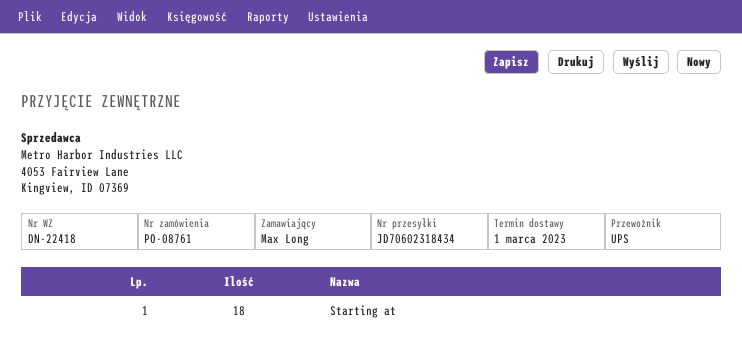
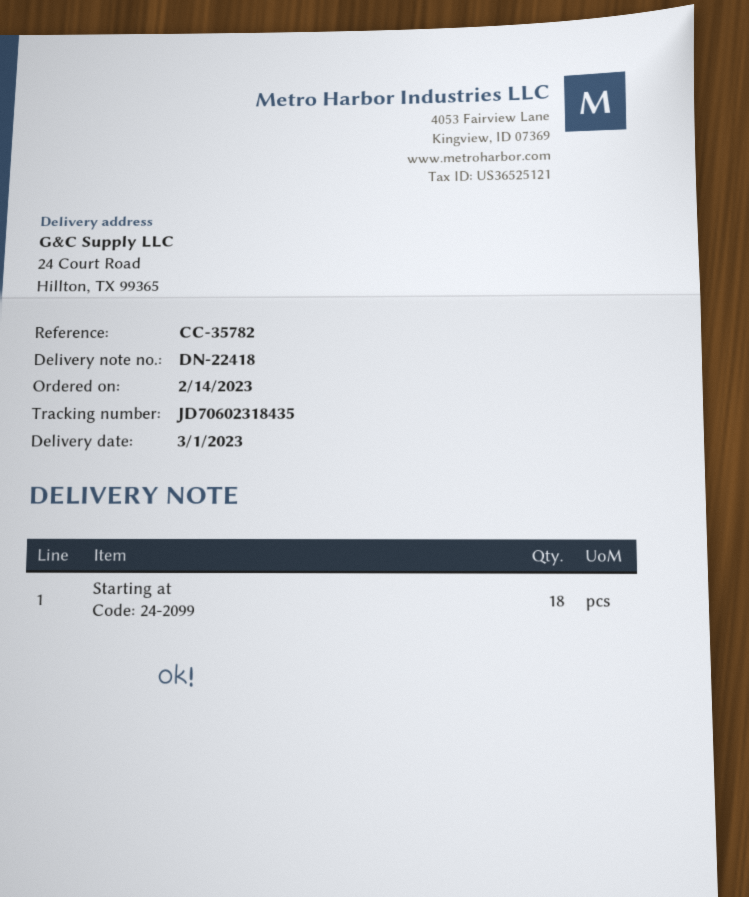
tracking number: JD70602318434 -> JD70602318435

